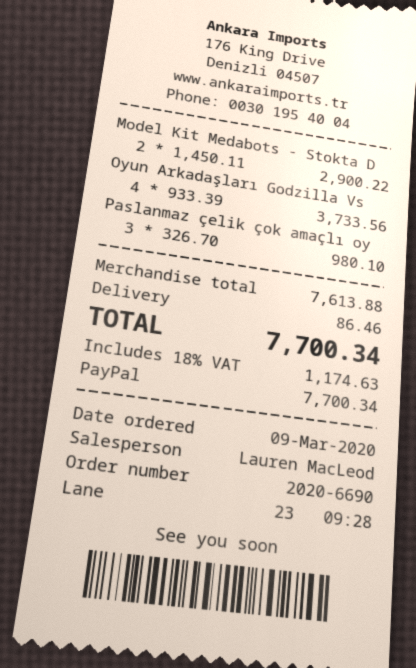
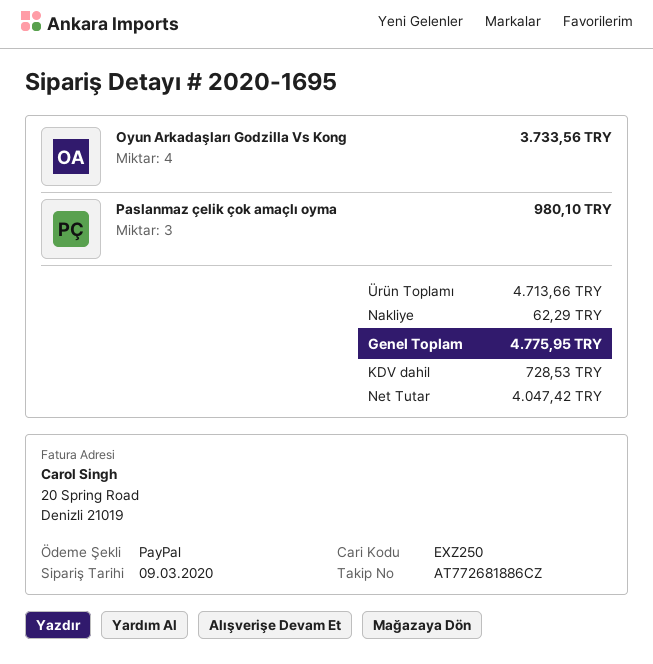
order number: 2020-6690 -> 2020-1695
Model Kit Medabots - Stokta D: 2 for 2900.22 -> none
subtotal: 7613.88 -> 4713.66
shipping: 86.46 -> 62.29
tax: 1174.63 -> 728.53
total: 7700.34 -> 4775.95

